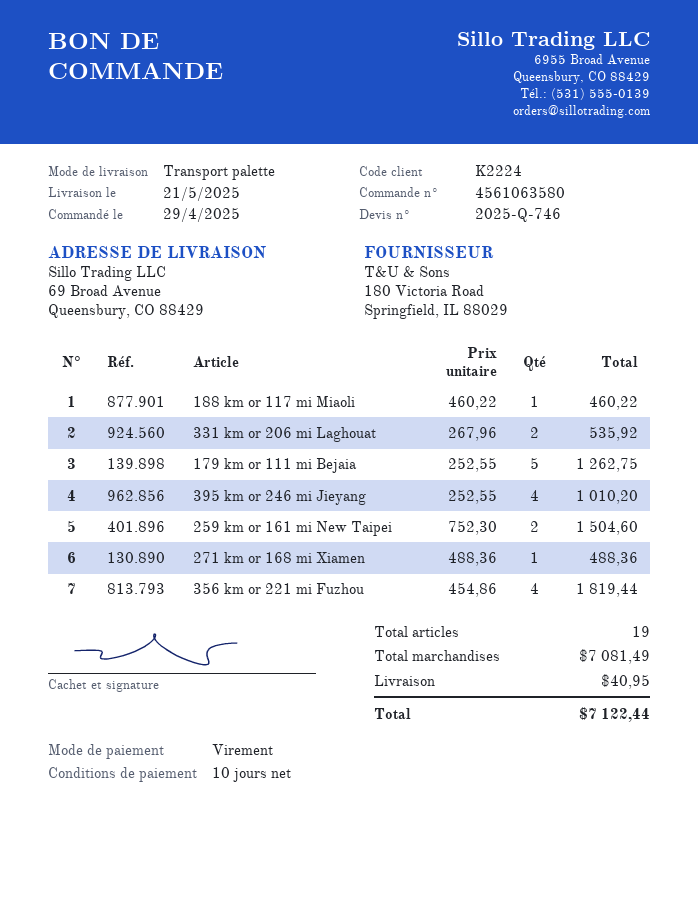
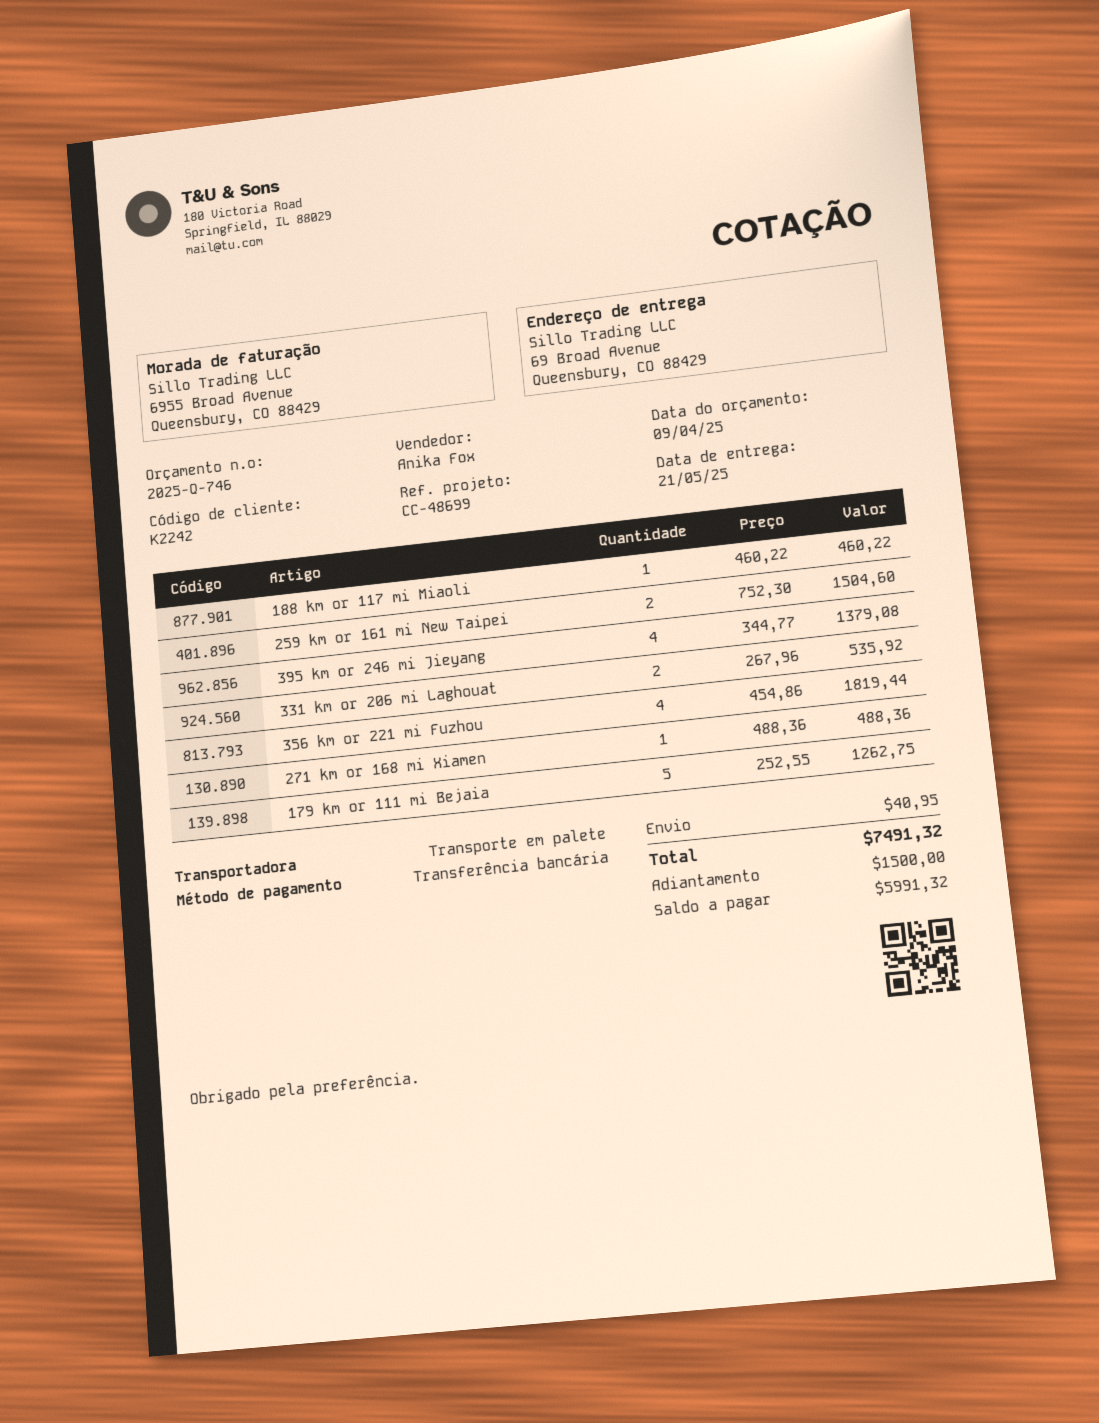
customer number: K2224 -> K2242
395 km or 246 mi Jieyang: 4 x 252.55 = 1010.20 -> 4 x 344.77 = 1379.08
total: 7122.44 -> 7491.32

